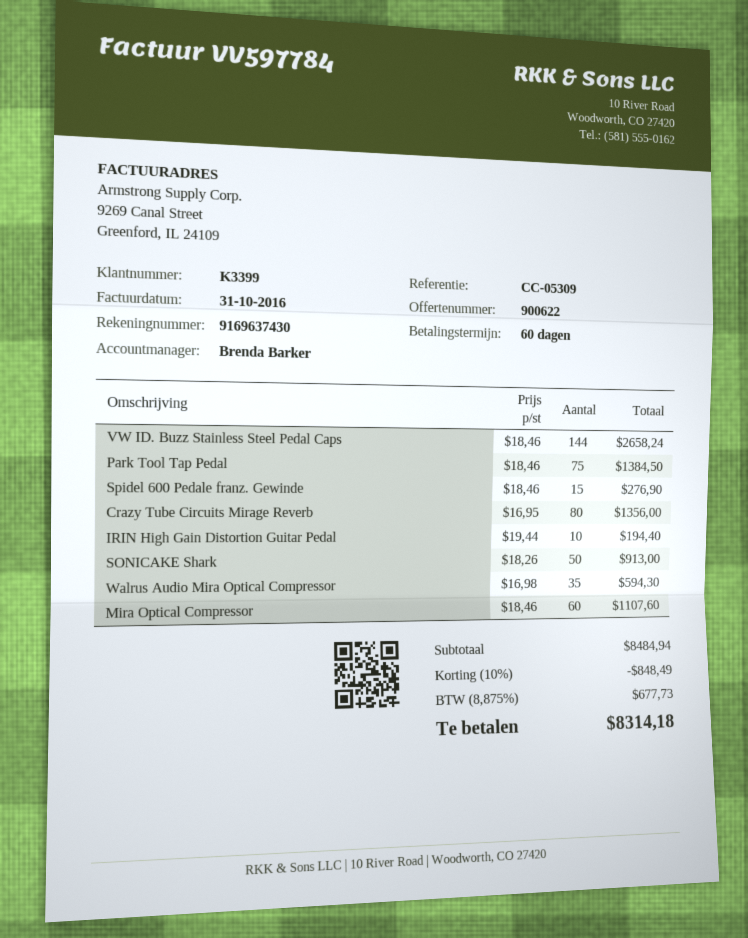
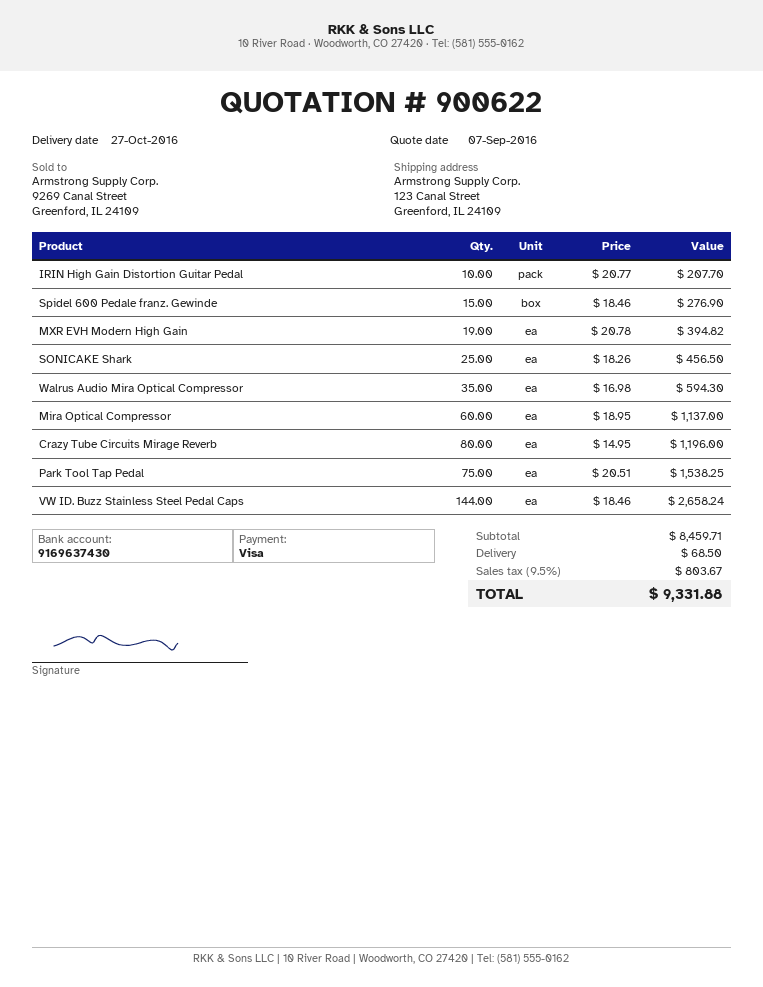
Park Tool Tap Pedal: 75 x 18.46 = 1384.50 -> 75 x 20.51 = 1538.25
Crazy Tube Circuits Mirage Reverb: 80 x 16.95 = 1356.00 -> 80 x 14.95 = 1196.00
IRIN High Gain Distortion Guitar Pedal: 10 x 19.44 = 194.40 -> 10 x 20.77 = 207.70
SONICAKE Shark: 50 x 18.26 = 913.00 -> 25 x 18.26 = 456.50
Mira Optical Compressor: 60 x 18.46 = 1107.60 -> 60 x 18.95 = 1137.00
MXR EVH Modern High Gain: none -> 19 x 20.78 = 394.82
subtotal: 8484.94 -> 8459.71
discount: 10% = 848.49 -> none
shipping: none -> 68.50
tax: 8.875% = 677.73 -> 9.5% = 803.67
total: 8314.18 -> 9331.88

